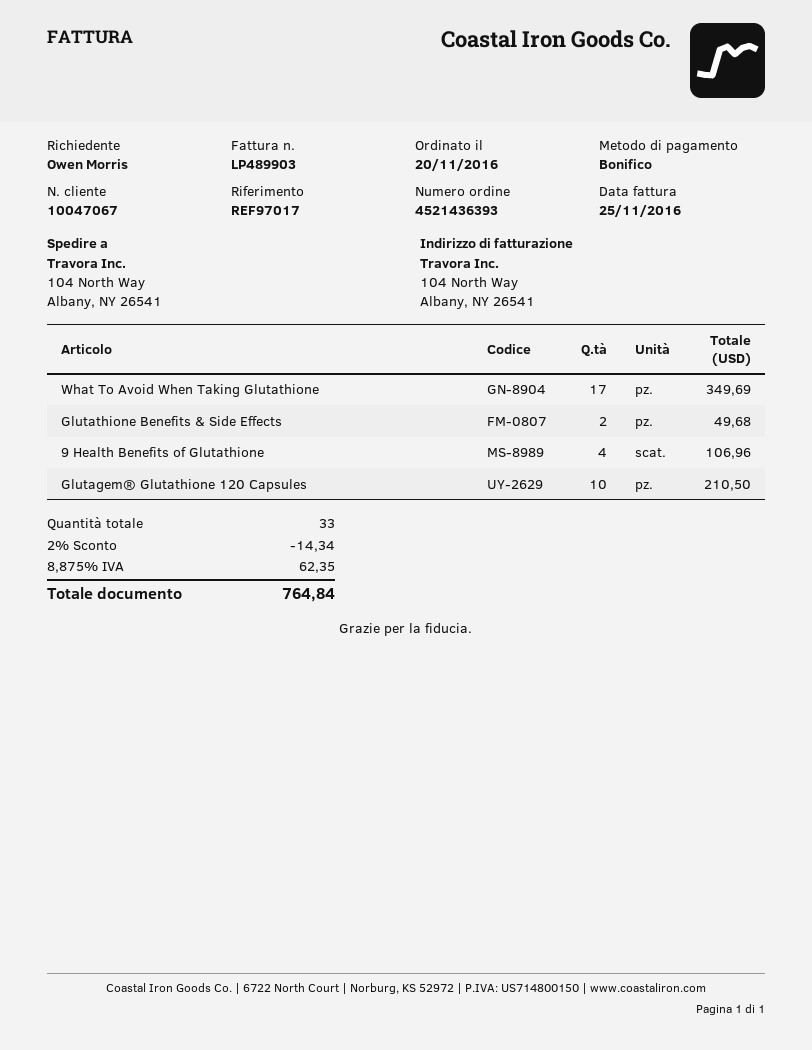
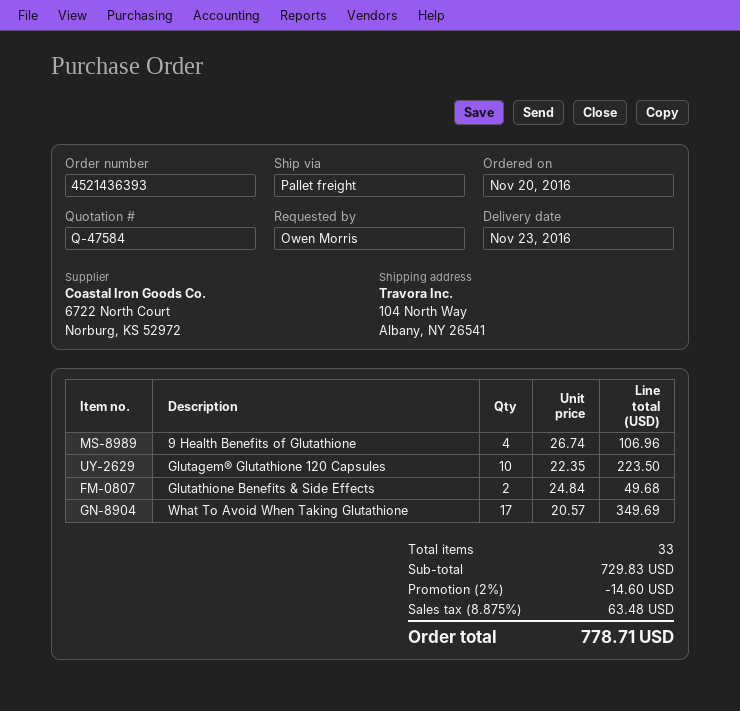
Glutagem® Glutathione 120 Capsules: 10 for 210.50 -> 10 for 223.50
discount: 2% = 14.34 -> 2% = 14.60
tax: 8.875% = 62.35 -> 8.875% = 63.48
total: 764.84 -> 778.71

